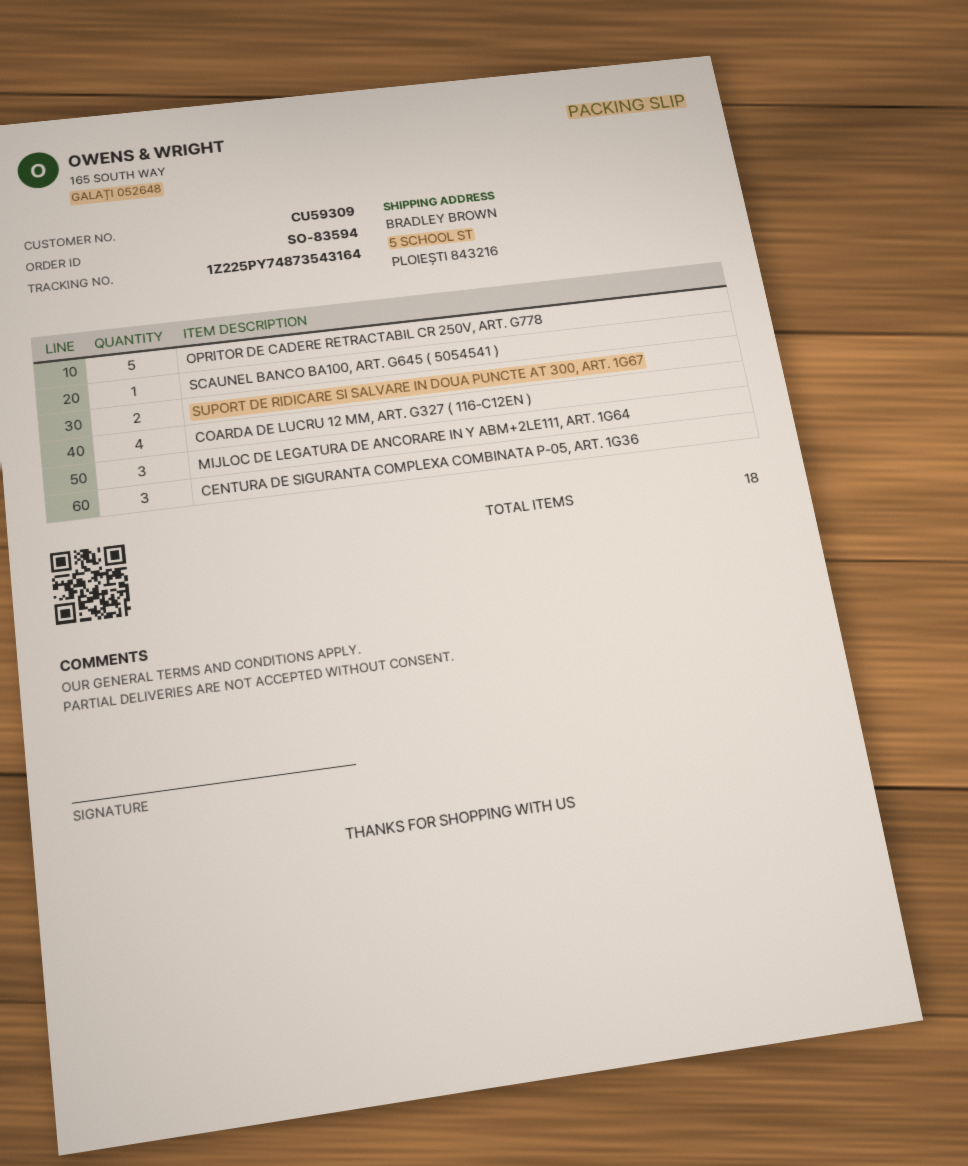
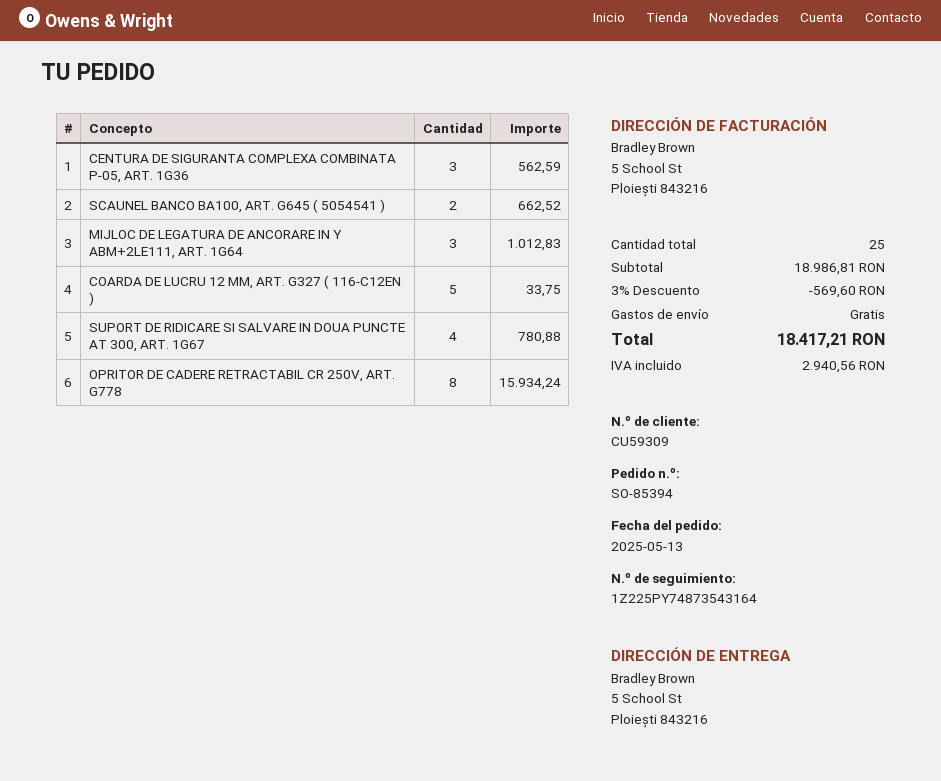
order number: SO-83594 -> SO-85394
OPRITOR DE CADERE RETRACTABIL CR 250V, ART. G778: 5 -> 8
SCAUNEL BANCO BA100, ART. G645 ( 5054541 ): 1 -> 2
SUPORT DE RIDICARE SI SALVARE IN DOUA PUNCTE AT 300, ART. 1G67: 2 -> 4
COARDA DE LUCRU 12 MM, ART. G327 ( 116-C12EN ): 4 -> 5
total quantity: 18 -> 25

